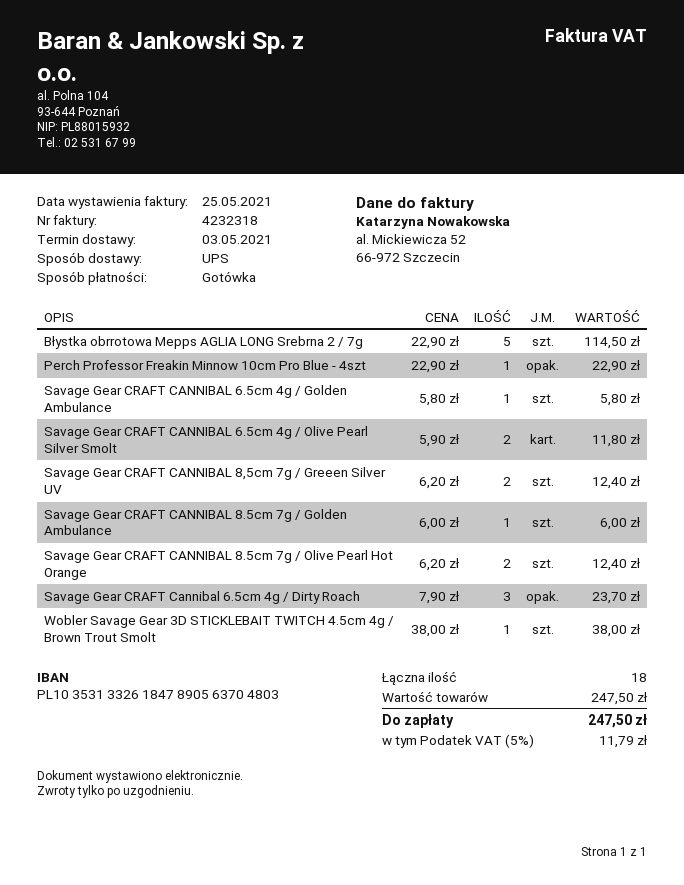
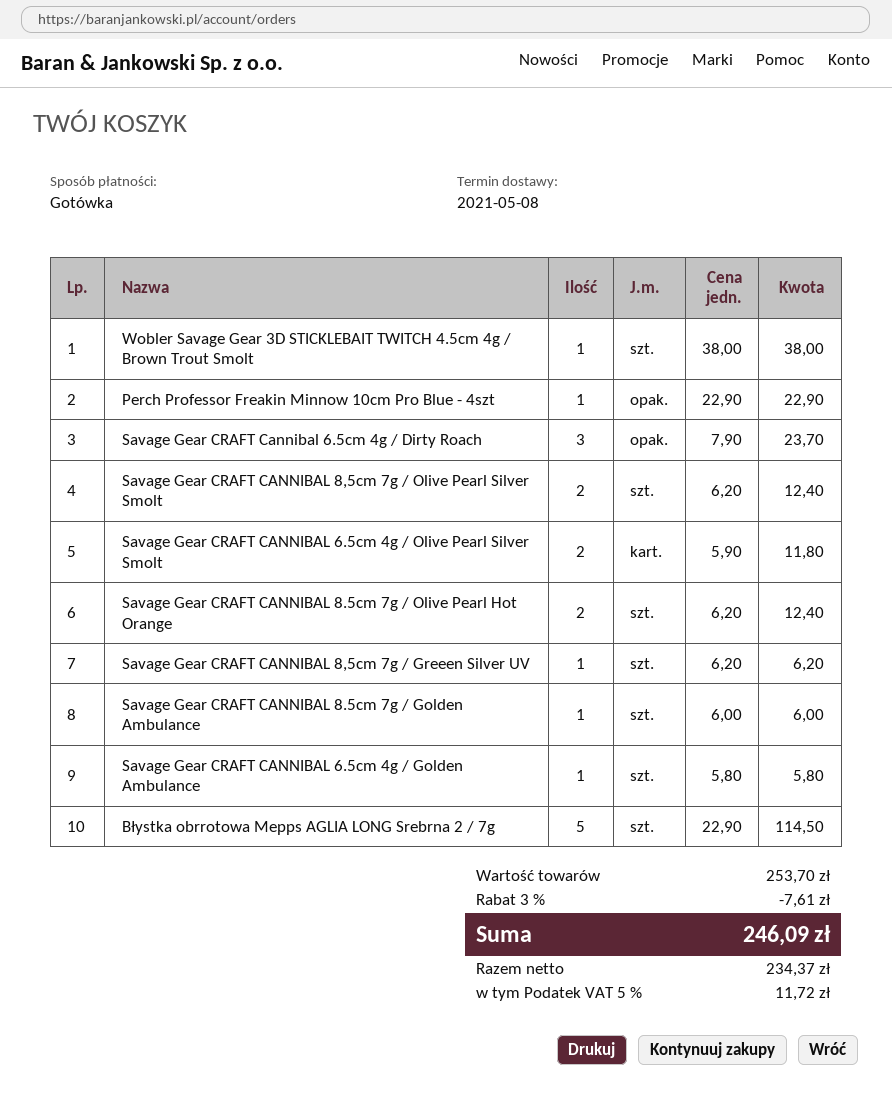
delivery date: 2021-05-03 -> 2021-05-08
Savage Gear CRAFT CANNIBAL 8,5cm 7g / Greeen Silver UV: 2 x 6.20 = 12.40 -> 1 x 6.20 = 6.20
Savage Gear CRAFT CANNIBAL 8,5cm 7g / Olive Pearl Silver Smolt: none -> 2 x 6.20 = 12.40
subtotal: 247.50 -> 253.70
discount: none -> 3% = 7.61
tax: 5% = 11.79 -> 5% = 11.72
total: 247.50 -> 246.09

